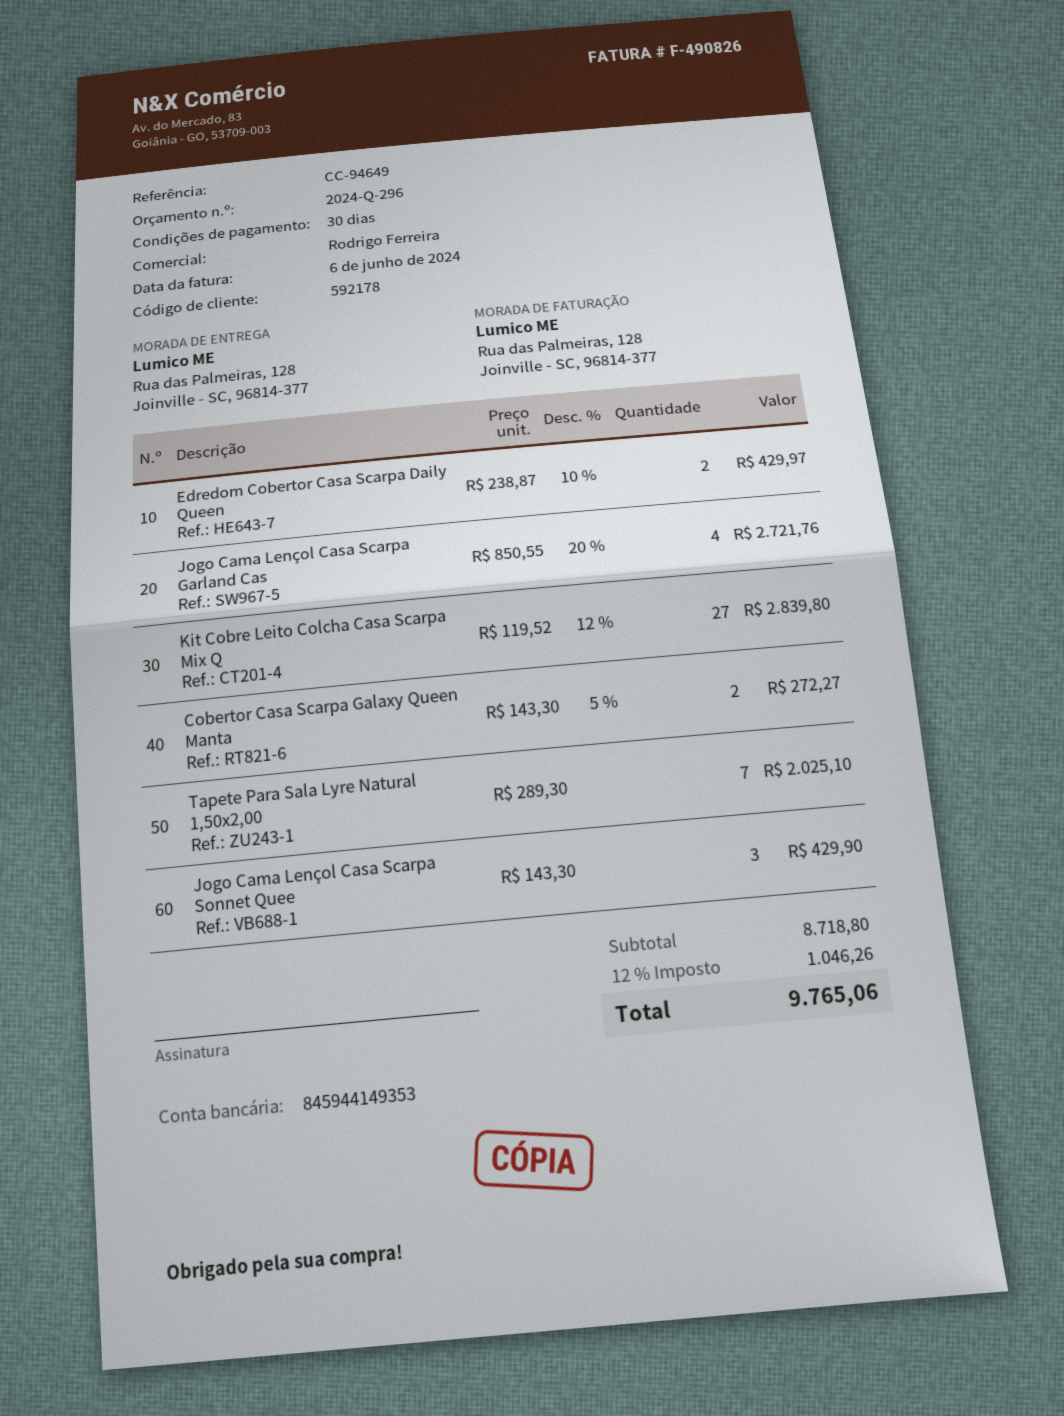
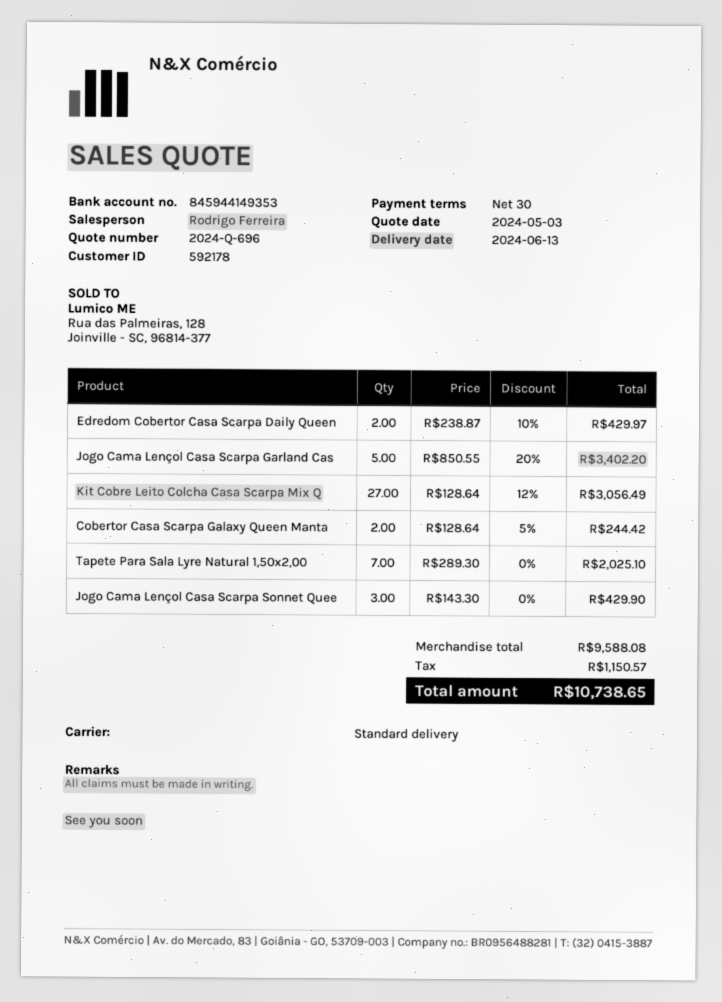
quote number: 2024-Q-296 -> 2024-Q-696
Jogo Cama Lençol Casa Scarpa Garland Cas: 4 x 850.55 - 20% = 2721.76 -> 5 x 850.55 - 20% = 3402.20
Kit Cobre Leito Colcha Casa Scarpa Mix Q: 27 x 119.52 - 12% = 2839.80 -> 27 x 128.64 - 12% = 3056.49
Cobertor Casa Scarpa Galaxy Queen Manta: 2 x 143.30 - 5% = 272.27 -> 2 x 128.64 - 5% = 244.42
subtotal: 8718.80 -> 9588.08
tax: 1046.26 -> 1150.57
total: 9765.06 -> 10738.65

